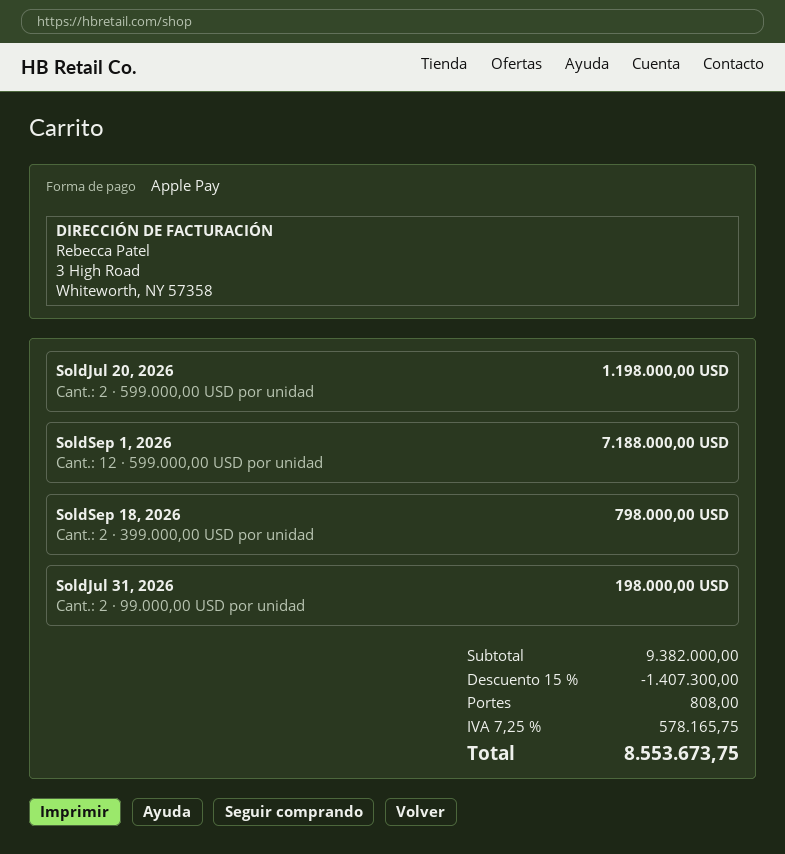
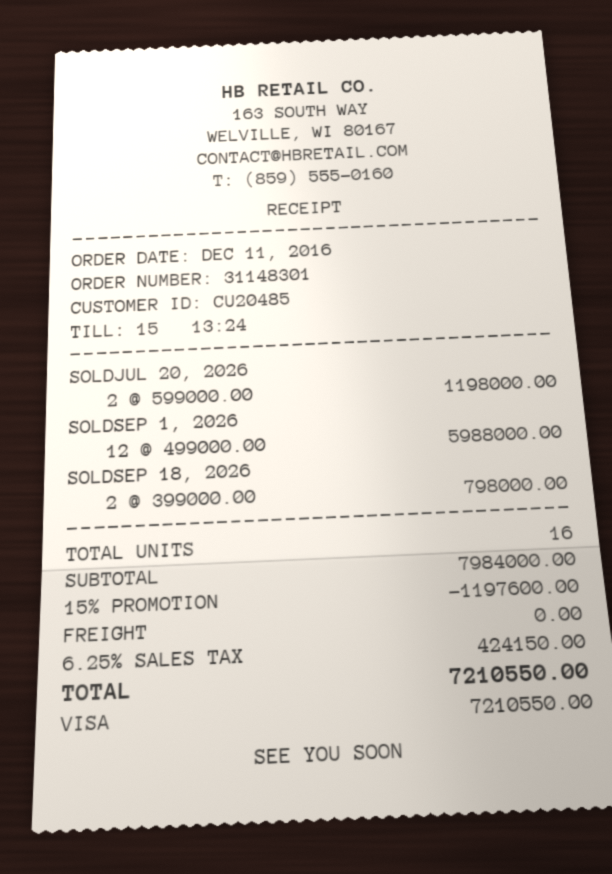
payment method: Apple Pay -> Visa
SoldSep 1, 2026: 12 x 599000.00 = 7188000.00 -> 12 x 499000.00 = 5988000.00
SoldJul 31, 2026: 2 x 99000.00 = 198000.00 -> none
subtotal: 9382000.00 -> 7984000.00
discount: 15% = 1407300.00 -> 15% = 1197600.00
shipping: 808.00 -> 0.00
tax: 7.25% = 578165.75 -> 6.25% = 424150.00
total: 8553673.75 -> 7210550.00

